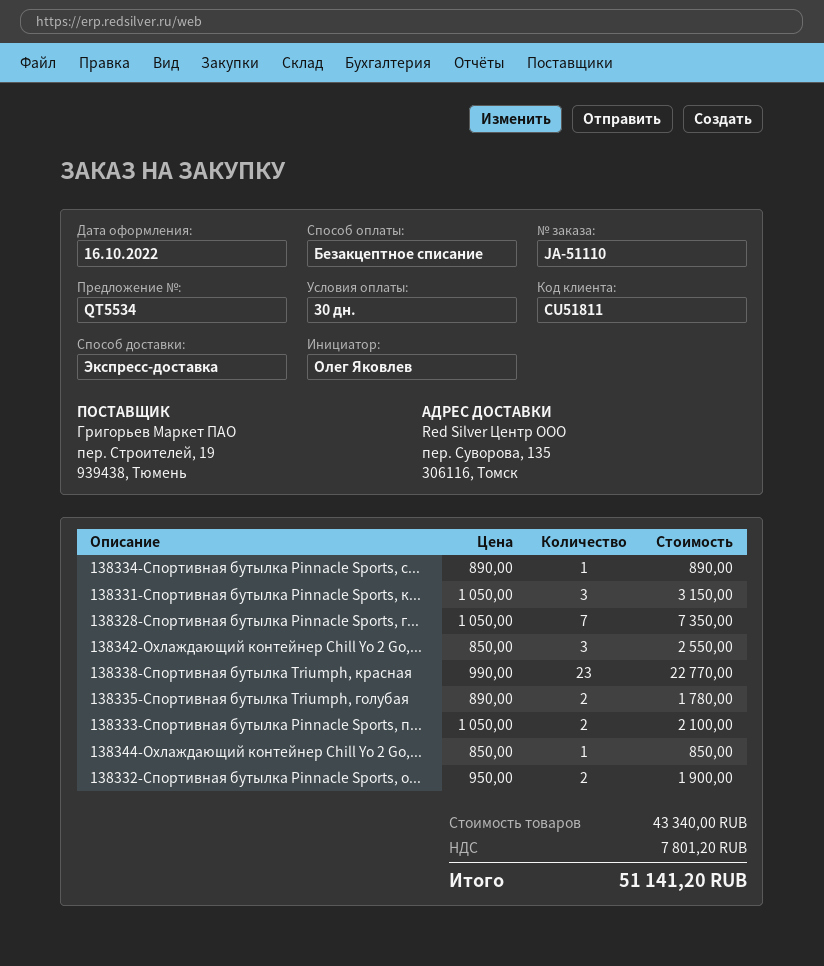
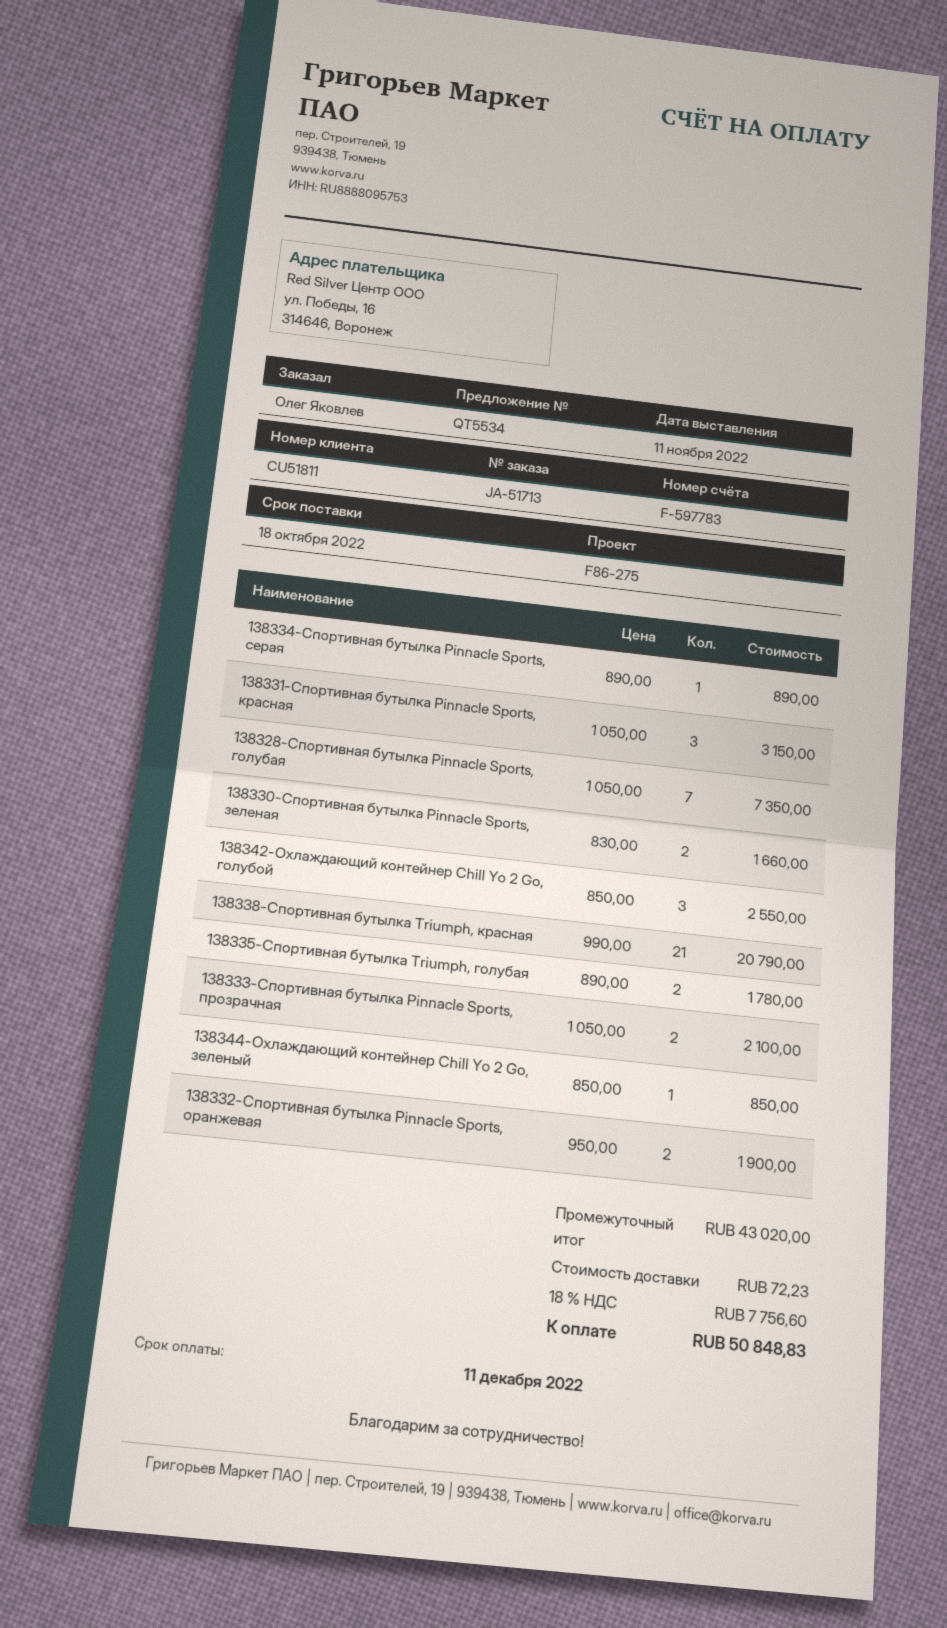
order number: JA-51110 -> JA-51713
138338-Спортивная бутылка Triumph, красная: 23 x 990.00 = 22770.00 -> 21 x 990.00 = 20790.00
138330-Спортивная бутылка Pinnacle Sports, зеленая: none -> 2 x 830.00 = 1660.00
subtotal: 43340.00 -> 43020.00
shipping: none -> 72.23
tax: 7801.20 -> 7756.60
total: 51141.20 -> 50848.83

